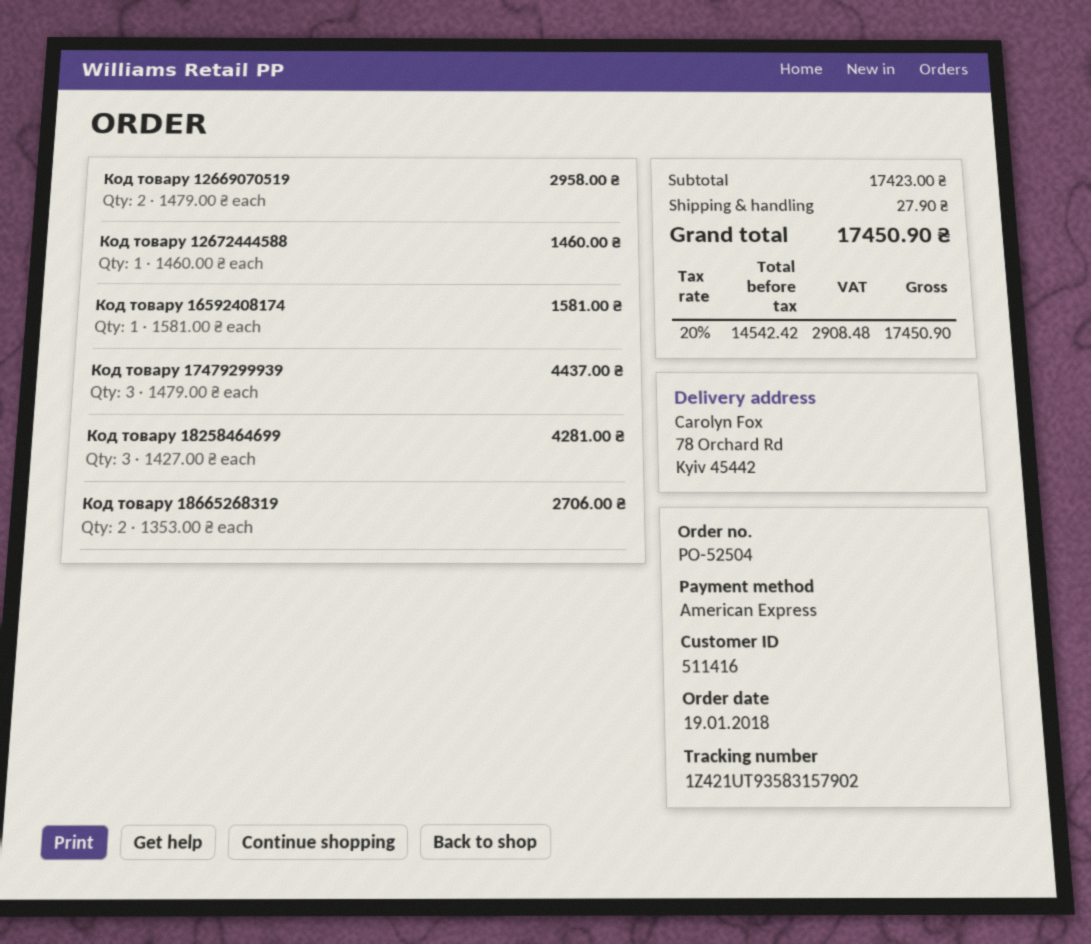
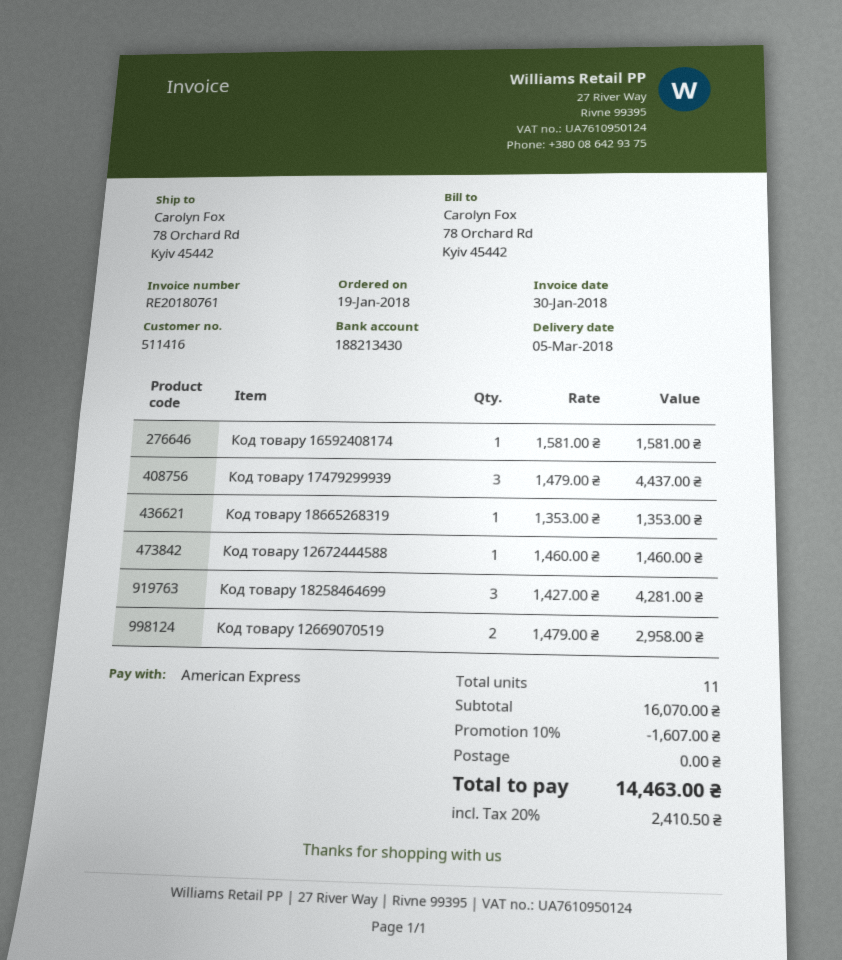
Код товару 18665268319: 2 x 1353.00 = 2706.00 -> 1 x 1353.00 = 1353.00
subtotal: 17423.00 -> 16070.00
discount: none -> 10% = 1607.00
shipping: 27.90 -> 0.00
tax: 20% = 2908.48 -> 20% = 2410.50
total: 17450.90 -> 14463.00

